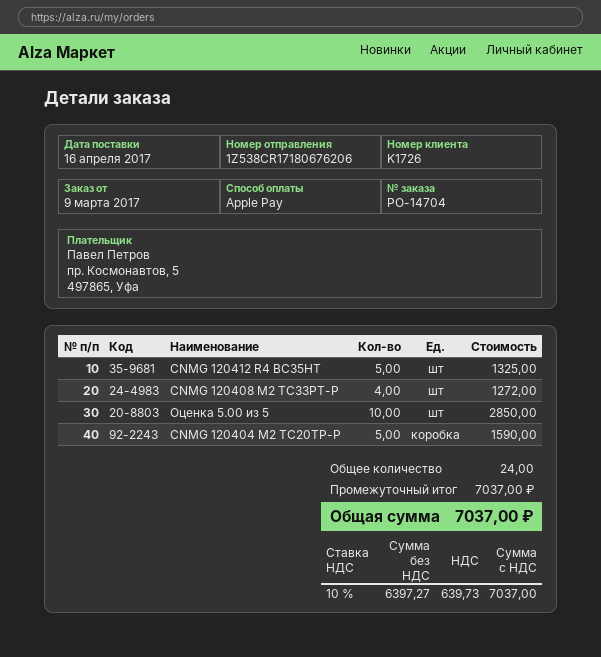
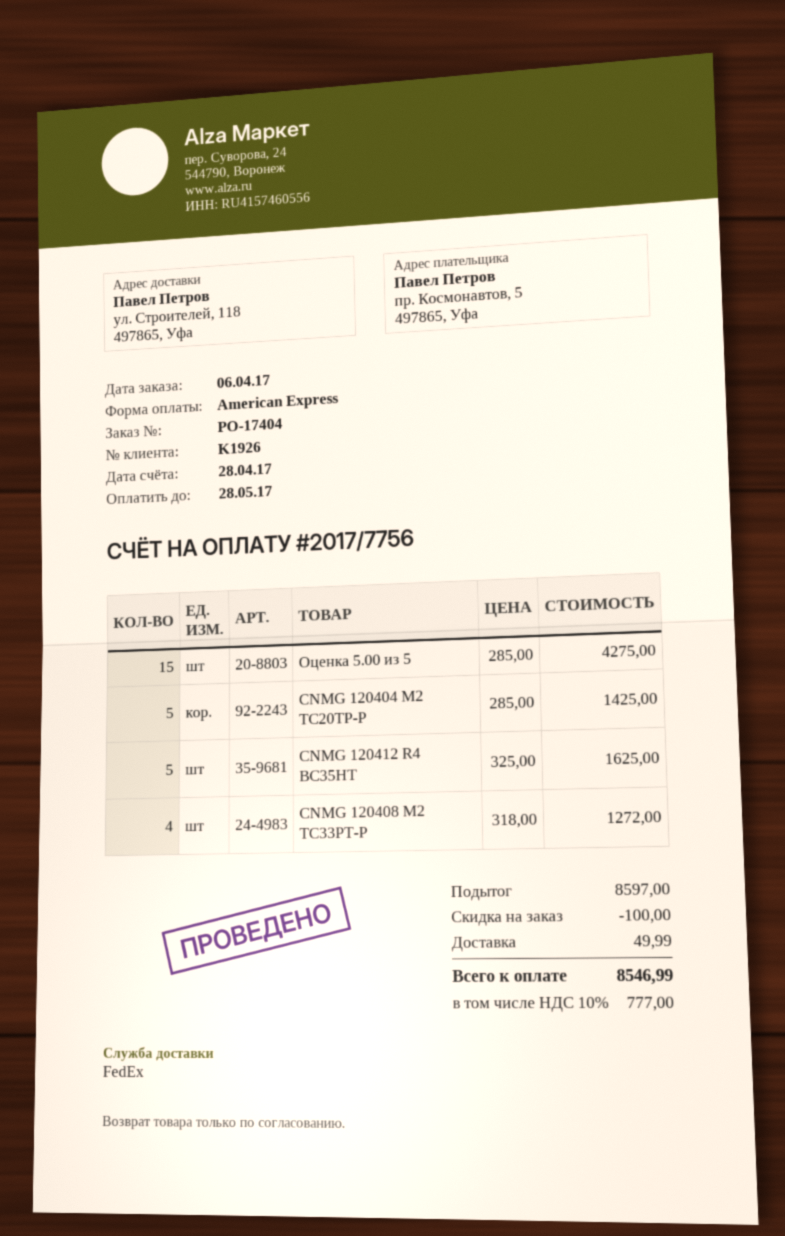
order number: PO-14704 -> PO-17404
order date: 2017-03-09 -> 2017-04-06
customer number: K1726 -> K1926
payment method: Apple Pay -> American Express
CNMG 120412 R4 ВС35НТ: 5 for 1325.00 -> 5 for 1625.00
Оценка 5.00 из 5: 10 for 2850.00 -> 15 for 4275.00
CNMG 120404 M2 TC20TP-P: 5 for 1590.00 -> 5 for 1425.00
subtotal: 7037.00 -> 8597.00
discount: none -> 100.00
shipping: none -> 49.99
tax: 10% = 639.73 -> 10% = 777.00
total: 7037.00 -> 8546.99

